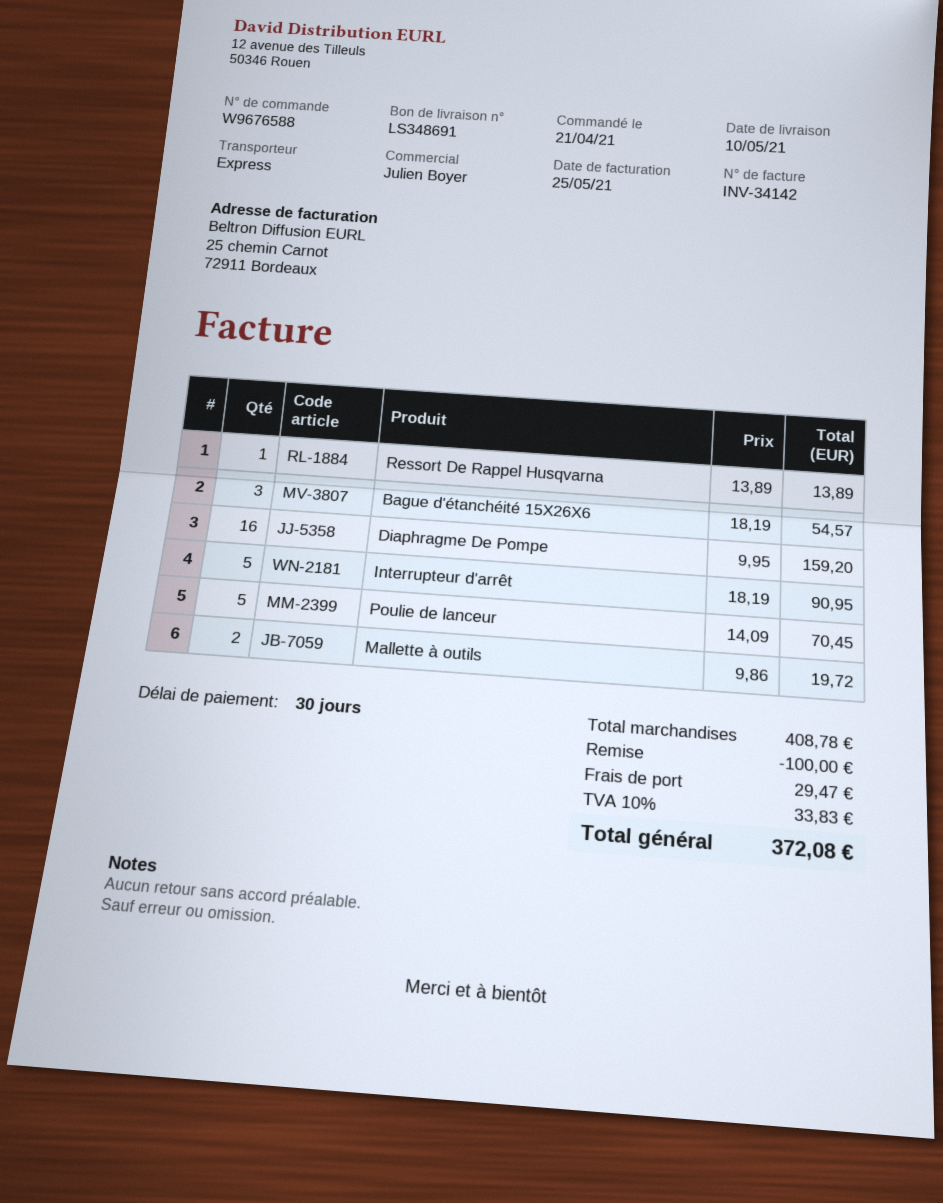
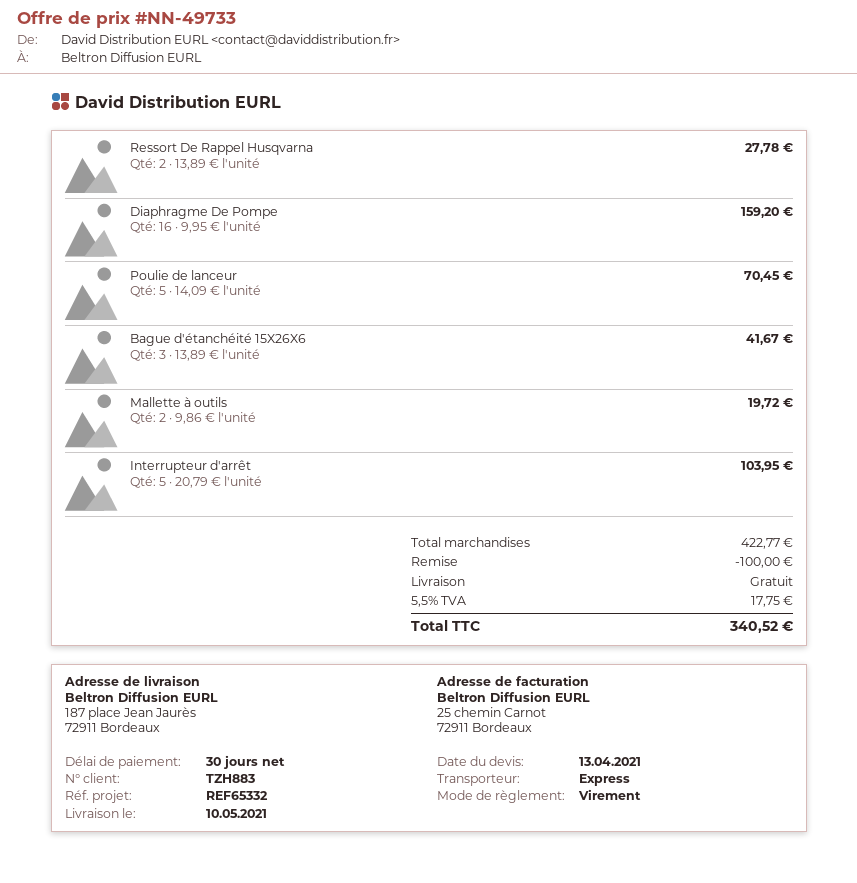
Ressort De Rappel Husqvarna: 1 x 13.89 = 13.89 -> 2 x 13.89 = 27.78
Bague d'étanchéité 15X26X6: 3 x 18.19 = 54.57 -> 3 x 13.89 = 41.67
Interrupteur d'arrêt: 5 x 18.19 = 90.95 -> 5 x 20.79 = 103.95
subtotal: 408.78 -> 422.77
shipping: 29.47 -> 0.00
tax: 10% = 33.83 -> 5.5% = 17.75
total: 372.08 -> 340.52

